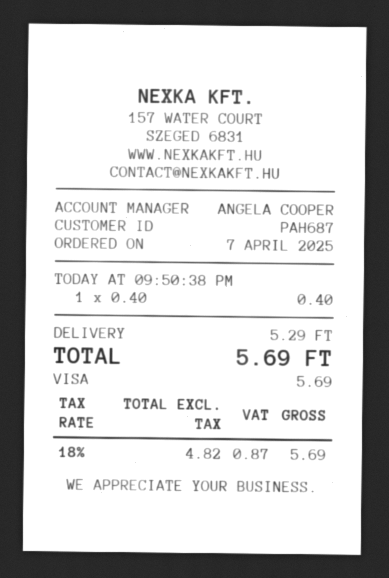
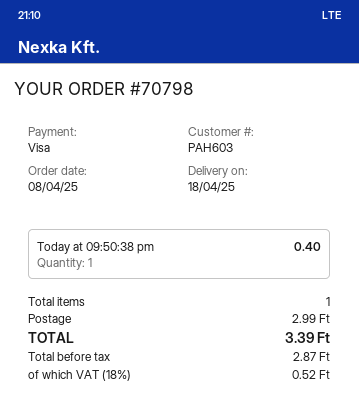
order date: 2025-04-07 -> 2025-04-08
customer number: PAH687 -> PAH603
shipping: 5.29 -> 2.99
net: 4.82 -> 2.87
tax: 18% = 0.87 -> 18% = 0.52
total: 5.69 -> 3.39

